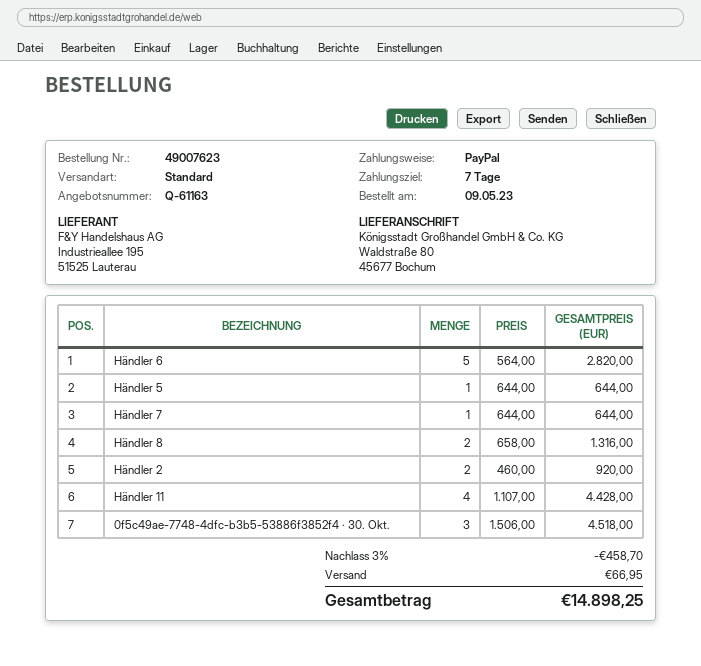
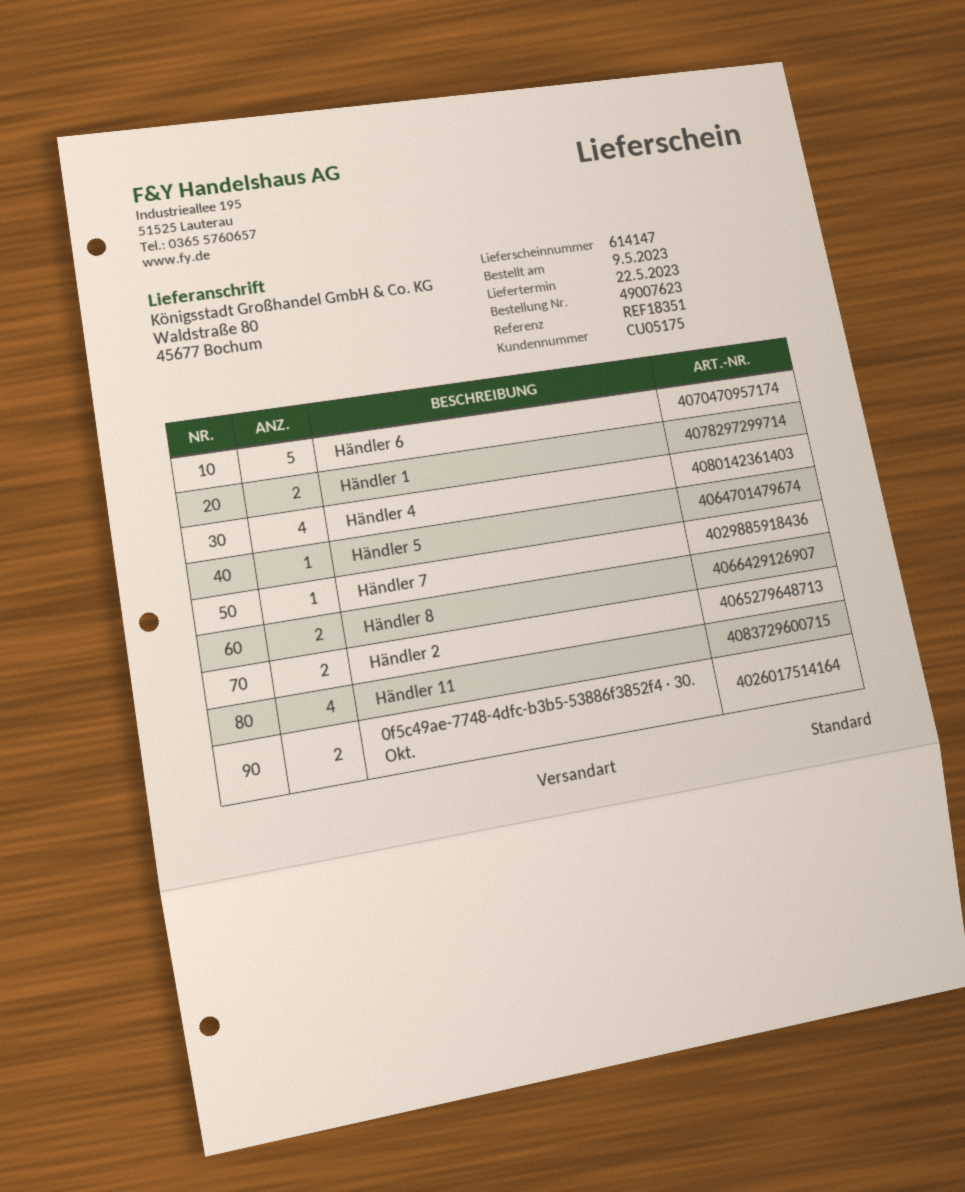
0f5c49ae-7748-4dfc-b3b5-53886f3852f4 · 30. Okt.: 3 -> 2
Händler 1: none -> 2
Händler 4: none -> 4

